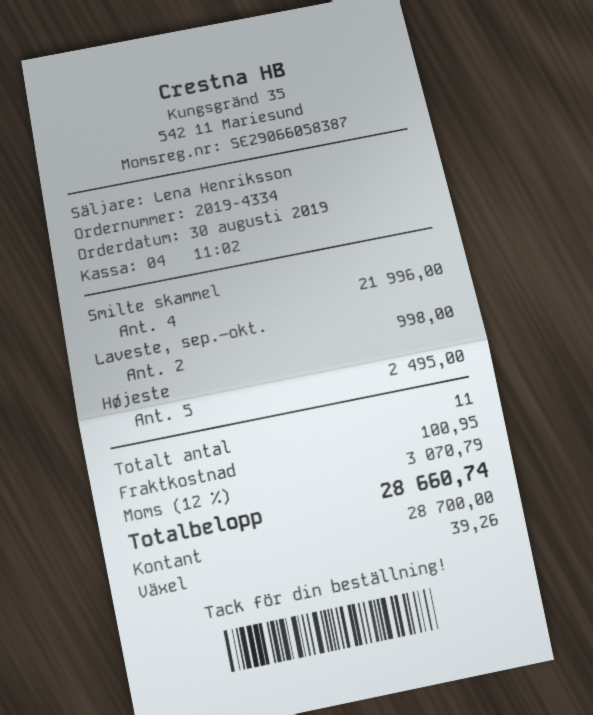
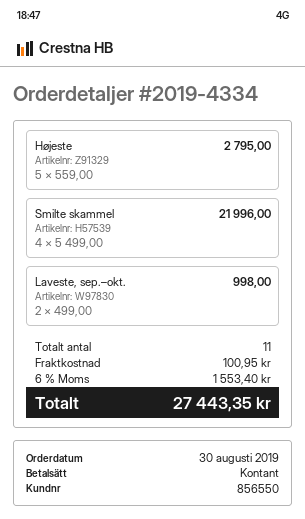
Højeste: 5 for 2495.00 -> 5 for 2795.00
tax: 12% = 3070.79 -> 6% = 1553.40
total: 28660.74 -> 27443.35

